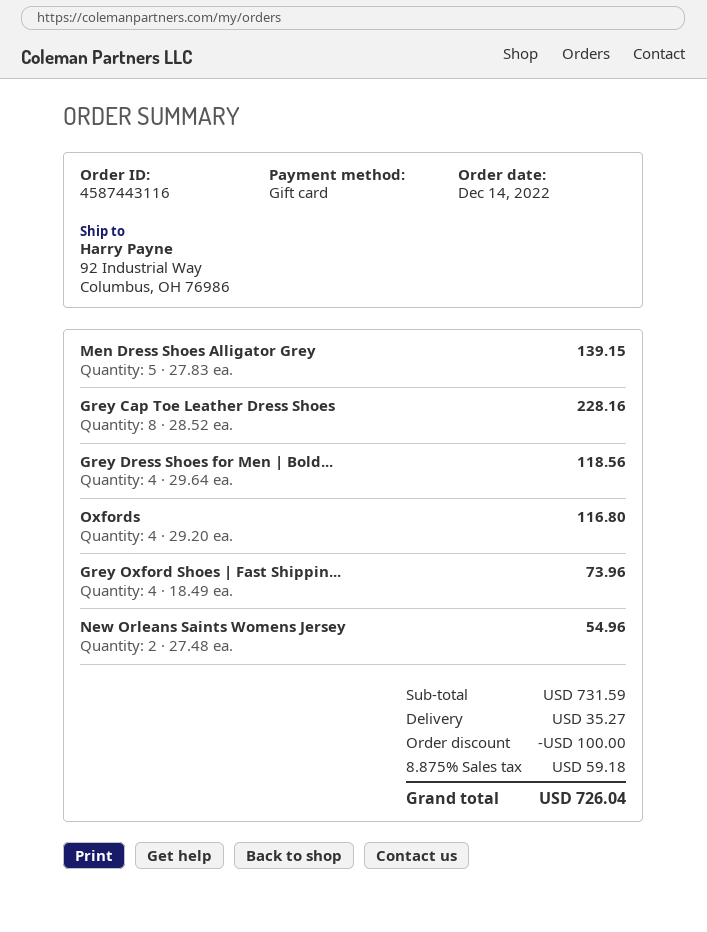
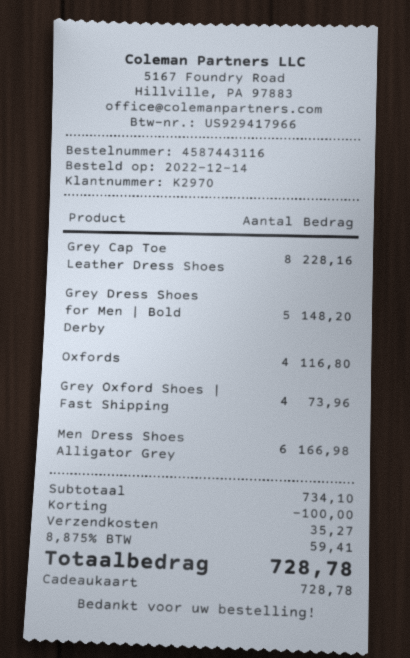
Men Dress Shoes Alligator Grey: 5 for 139.15 -> 6 for 166.98
Grey Dress Shoes for Men | Bold...: 4 for 118.56 -> 5 for 148.20
New Orleans Saints Womens Jersey: 2 for 54.96 -> none
subtotal: 731.59 -> 734.10
tax: 8.875% = 59.18 -> 8.875% = 59.41
total: 726.04 -> 728.78

